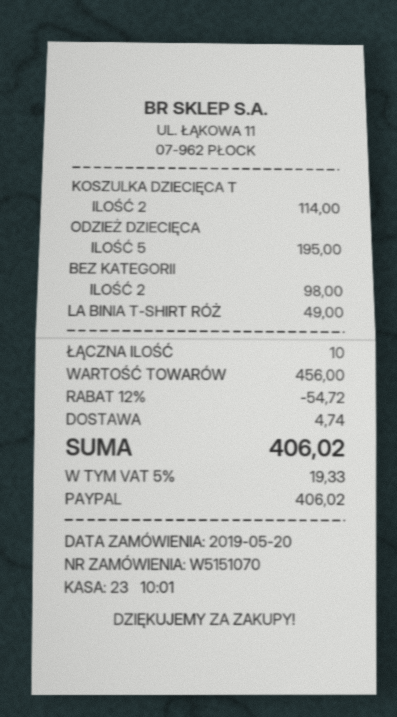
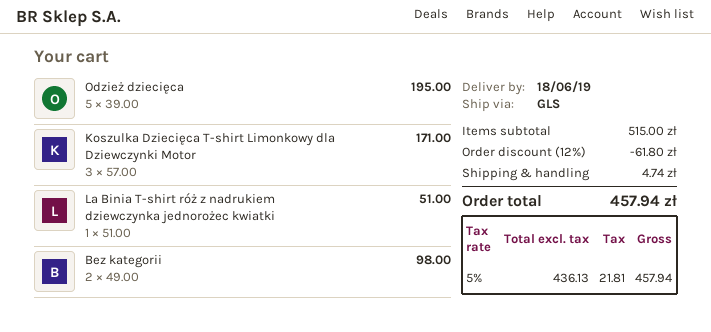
KOSZULKA DZIECIĘCA T: 2 for 114.00 -> 3 for 171.00
LA BINIA T-SHIRT RÓŻ: 1 for 49.00 -> 1 for 51.00
subtotal: 456.00 -> 515.00
discount: 12% = 54.72 -> 12% = 61.80
tax: 5% = 19.33 -> 5% = 21.81
total: 406.02 -> 457.94

